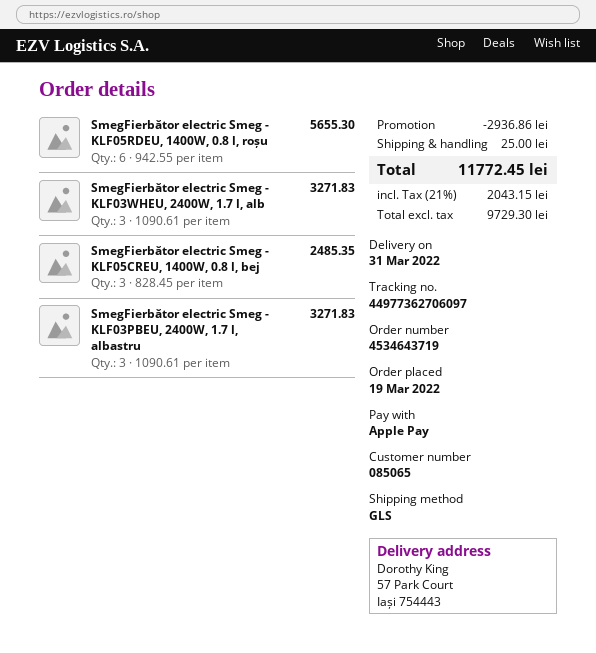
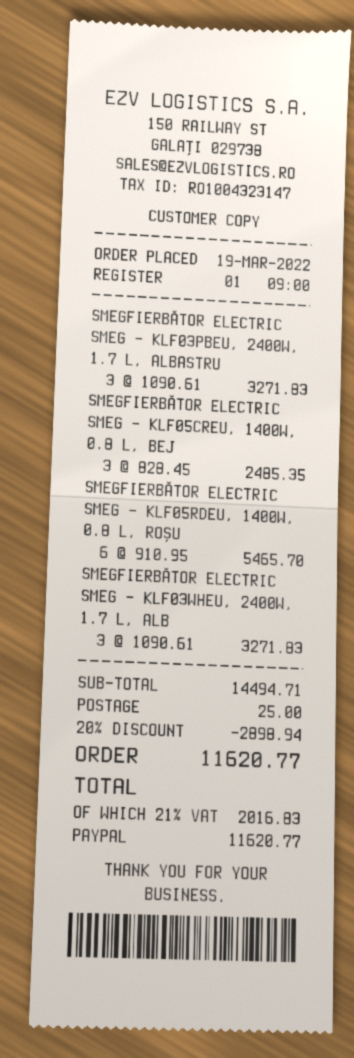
payment method: Apple Pay -> PayPal
SmegFierbător electric Smeg - KLF05RDEU, 1400W, 0.8 l, roșu: 6 x 942.55 = 5655.30 -> 6 x 910.95 = 5465.70
discount: 2936.86 -> 2898.94
tax: 21% = 2043.15 -> 21% = 2016.83
total: 11772.45 -> 11620.77

